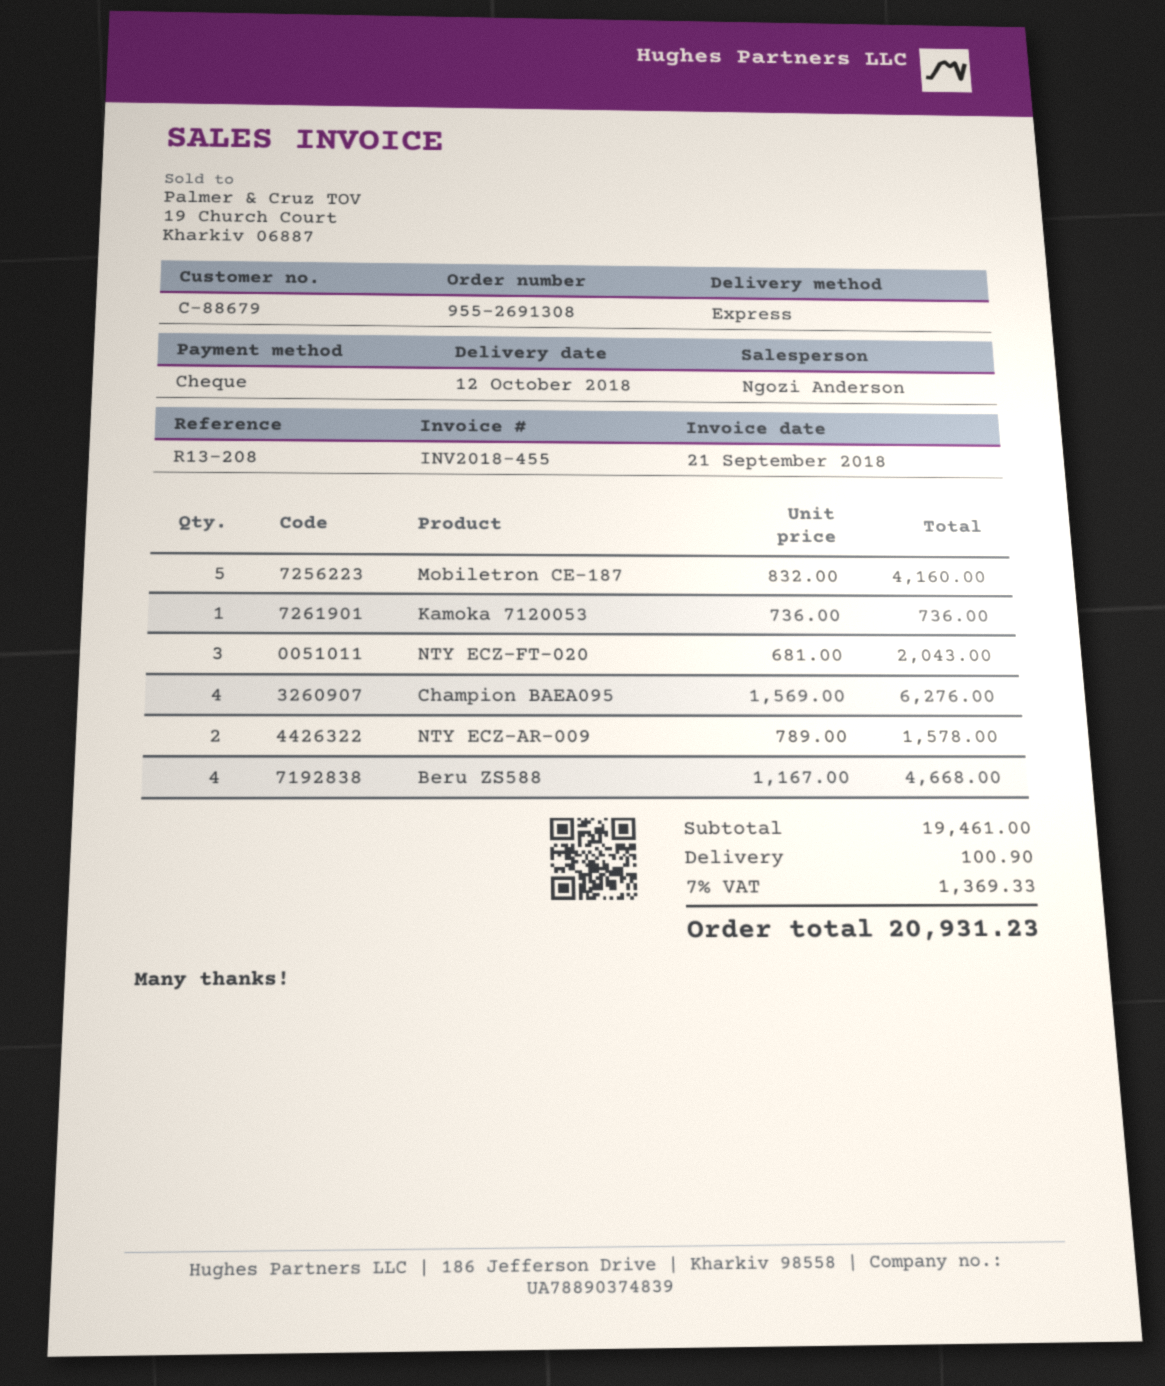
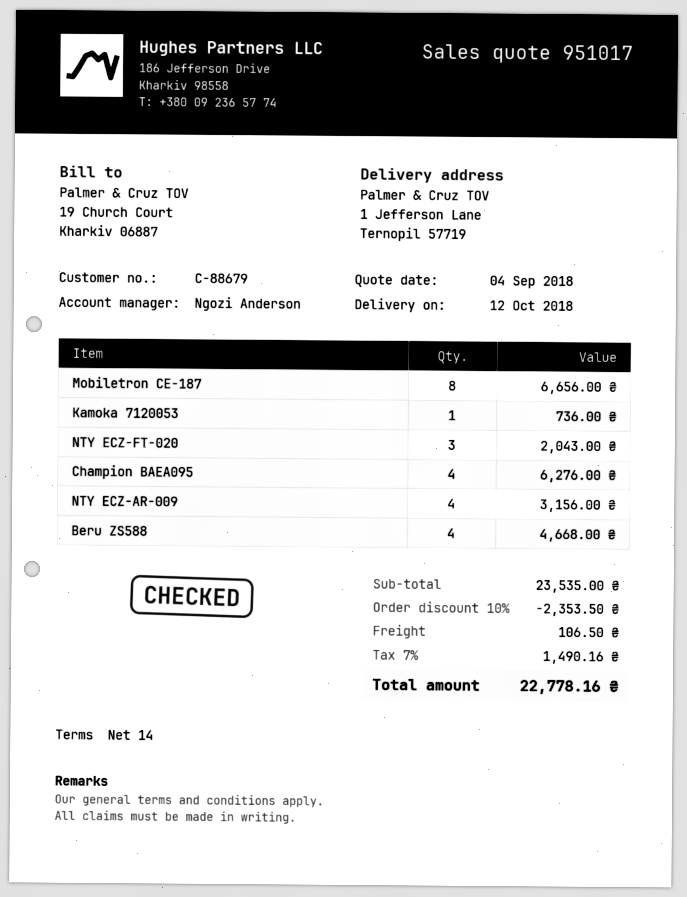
Mobiletron CE-187: 5 for 4160.00 -> 8 for 6656.00
NTY ECZ-AR-009: 2 for 1578.00 -> 4 for 3156.00
subtotal: 19461.00 -> 23535.00
discount: none -> 10% = 2353.50
shipping: 100.90 -> 106.50
tax: 7% = 1369.33 -> 7% = 1490.16
total: 20931.23 -> 22778.16

